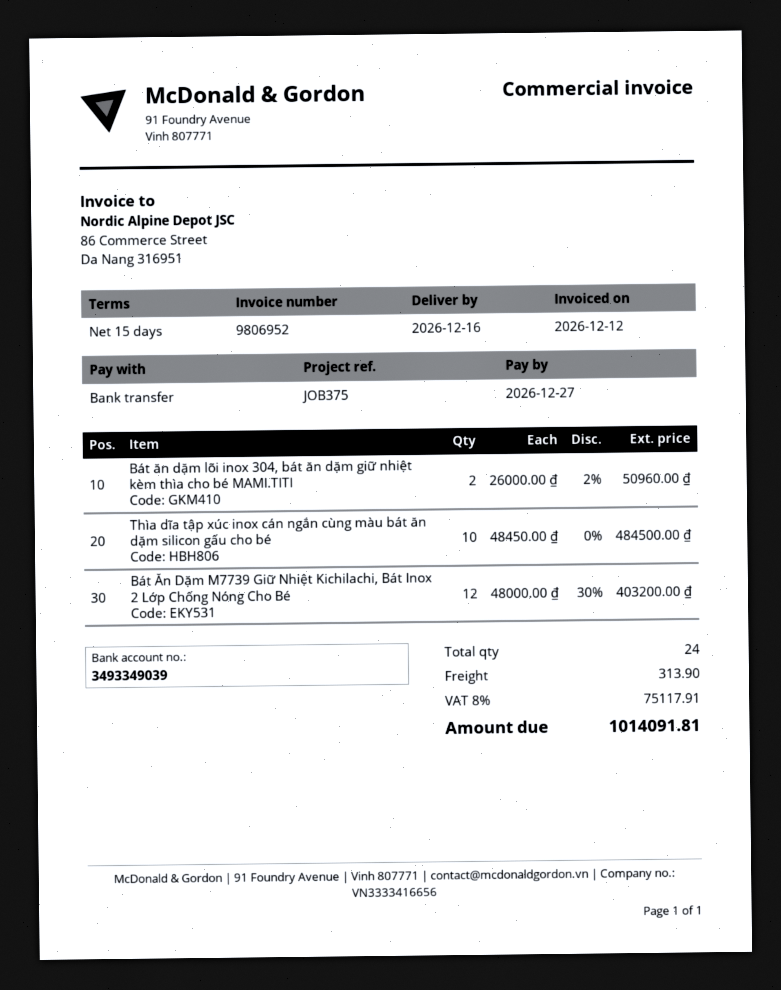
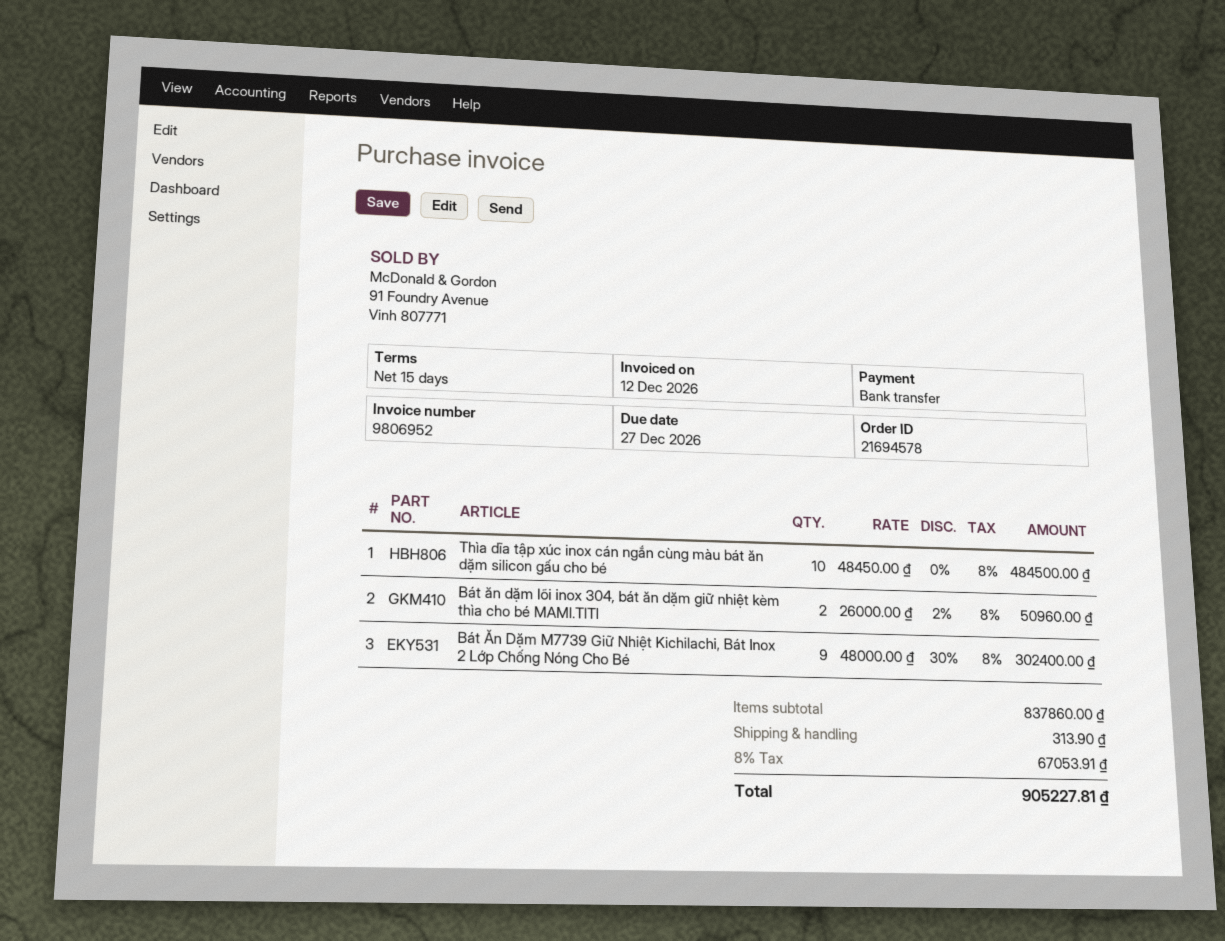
Bát Ăn Dặm M7739 Giữ Nhiệt Kichilachi, Bát Inox 2 Lớp Chống Nóng Cho Bé: 12 x 48000.00 - 30% = 403200.00 -> 9 x 48000.00 - 30% = 302400.00
tax: 8% = 75117.91 -> 8% = 67053.91
total: 1014091.81 -> 905227.81

